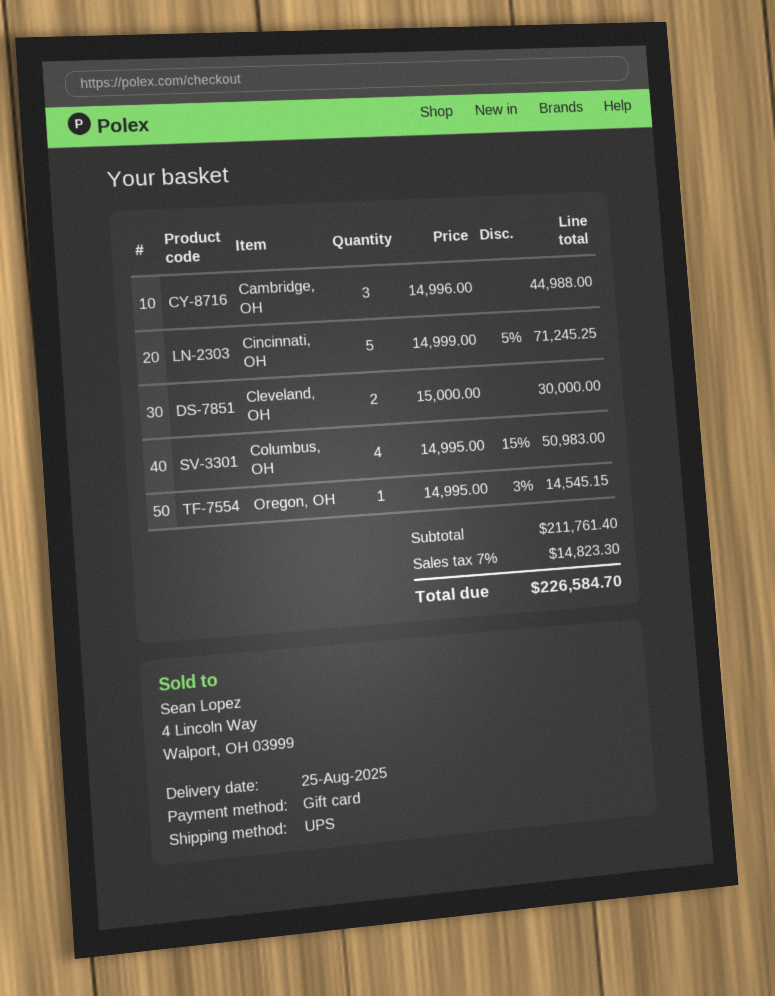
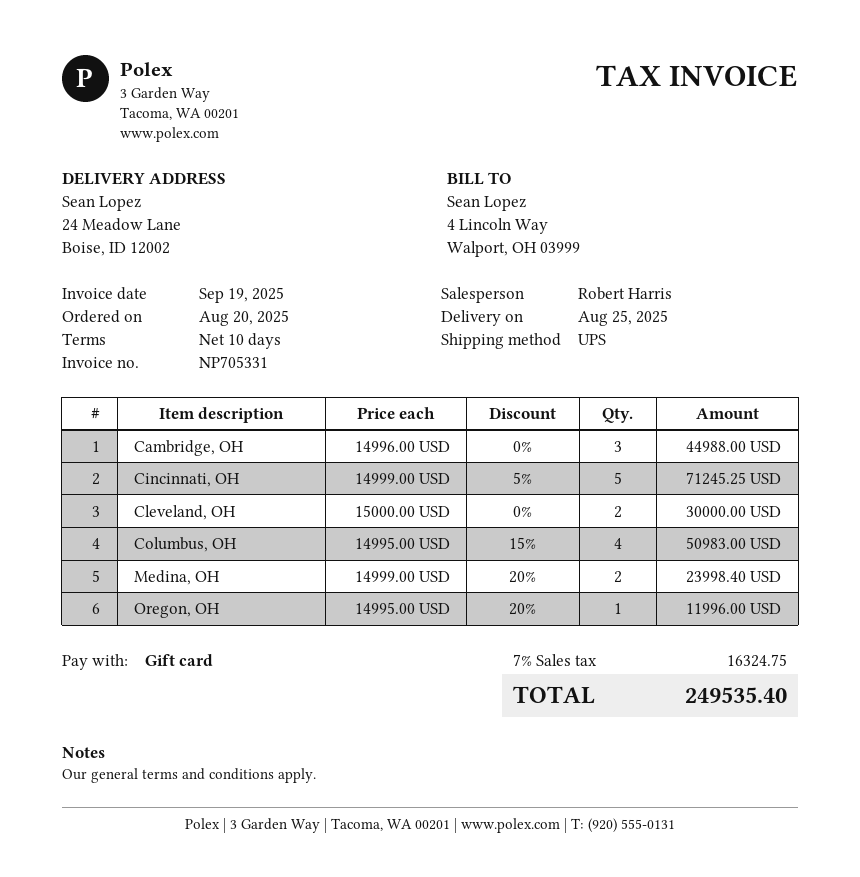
Oregon, OH: 1 x 14995.00 - 3% = 14545.15 -> 1 x 14995.00 - 20% = 11996.00
Medina, OH: none -> 2 x 14999.00 - 20% = 23998.40
tax: 7% = 14823.30 -> 7% = 16324.75
total: 226584.70 -> 249535.40

